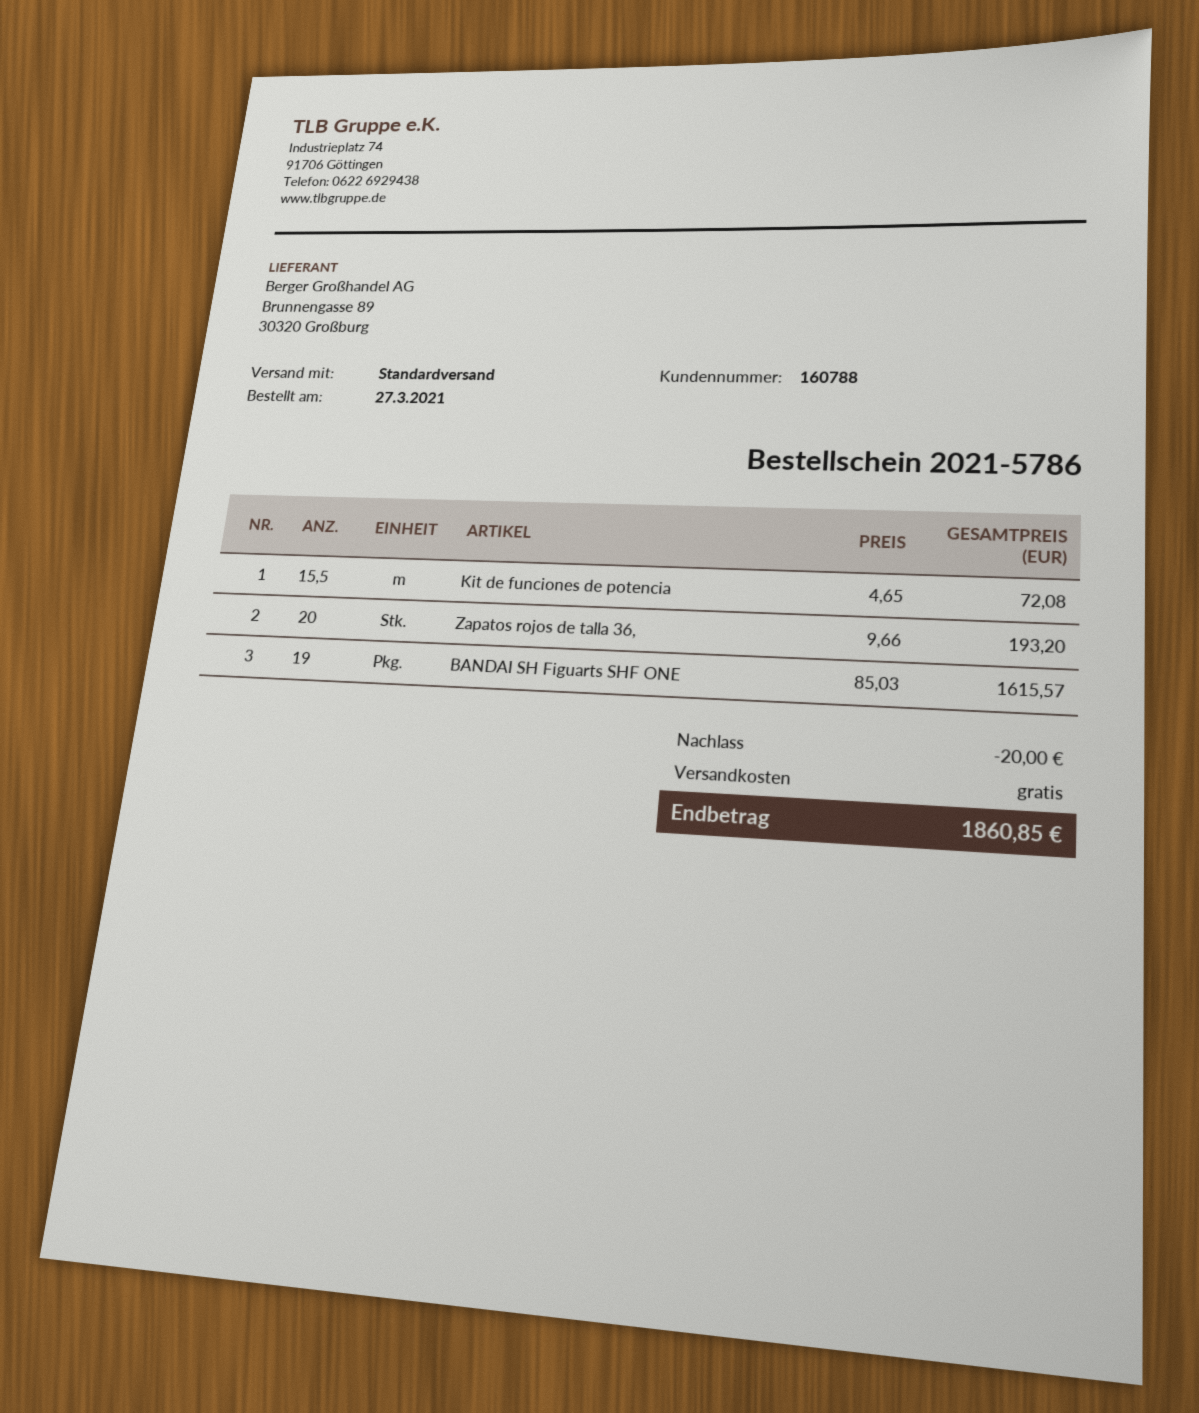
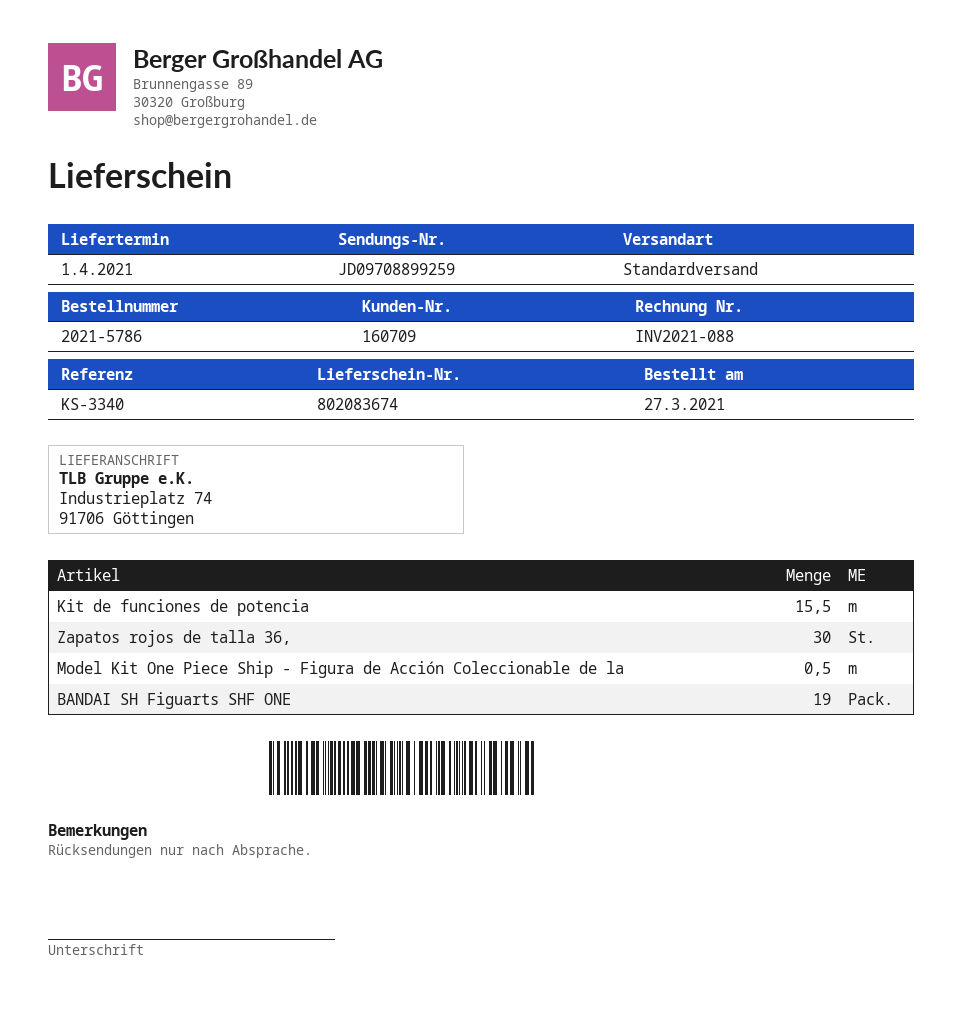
customer number: 160788 -> 160709
Zapatos rojos de talla 36,: 20 -> 30
Model Kit One Piece Ship - Figura de Acción Coleccionable de la: none -> 0.5

